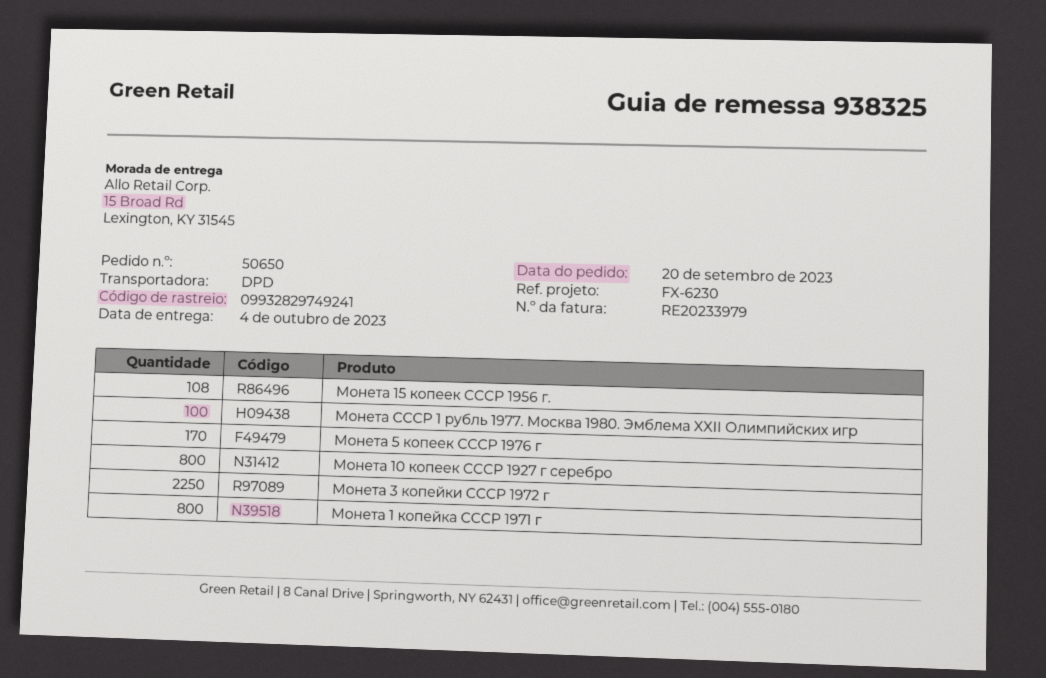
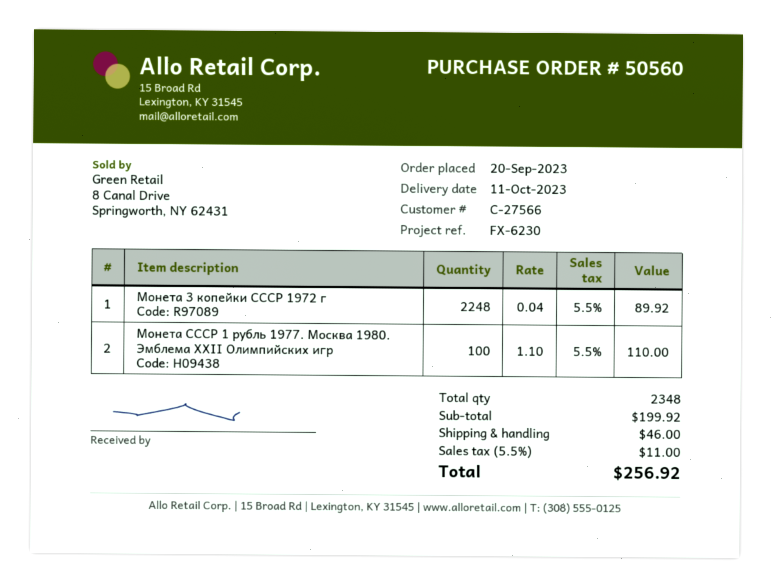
order number: 50650 -> 50560
delivery date: 2023-10-04 -> 2023-10-11
Монета 15 копеек СССР 1956 г.: 108 -> none
Монета 5 копеек СССР 1976 г: 170 -> none
Монета 10 копеек СССР 1927 г серебро: 800 -> none
Монета 3 копейки СССР 1972 г: 2250 -> 2248
Монета 1 копейка СССР 1971 г: 800 -> none

